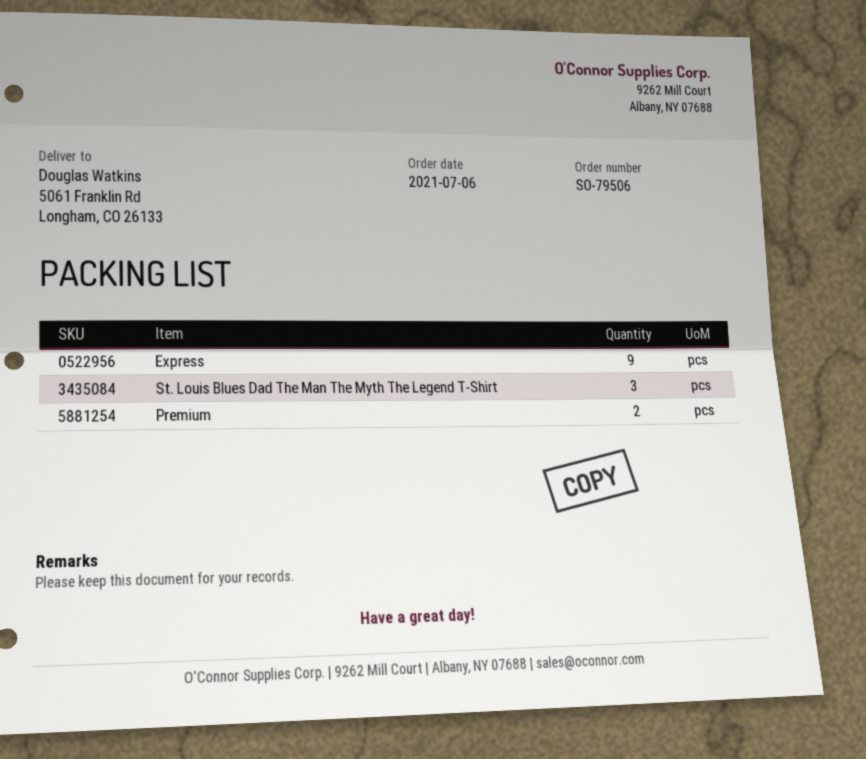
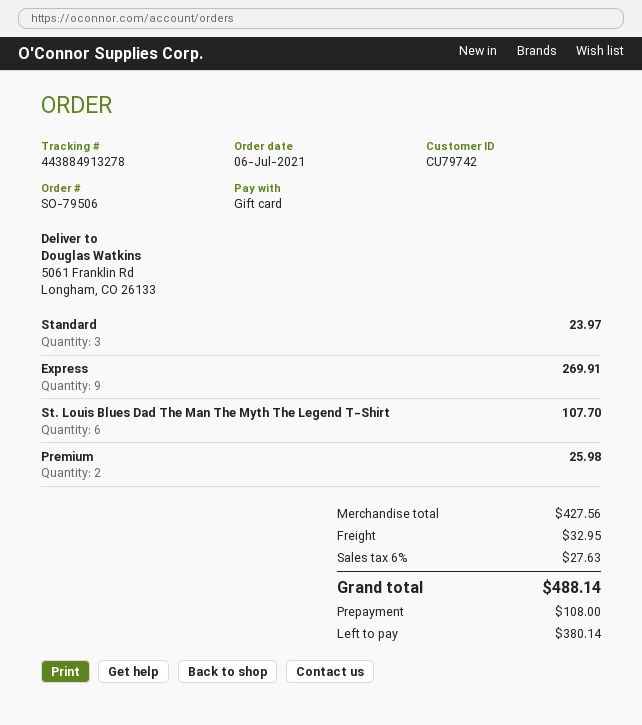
St. Louis Blues Dad The Man The Myth The Legend T-Shirt: 3 -> 6
Standard: none -> 3

